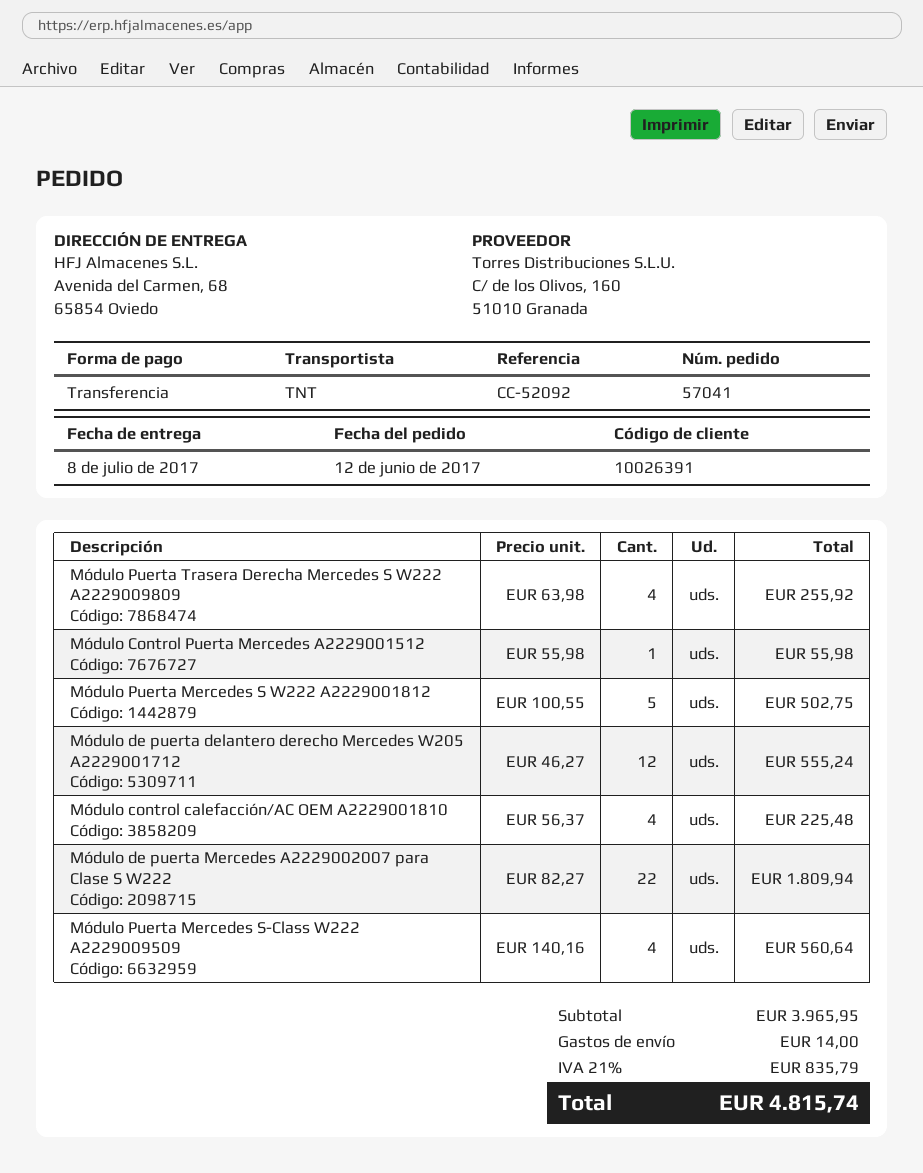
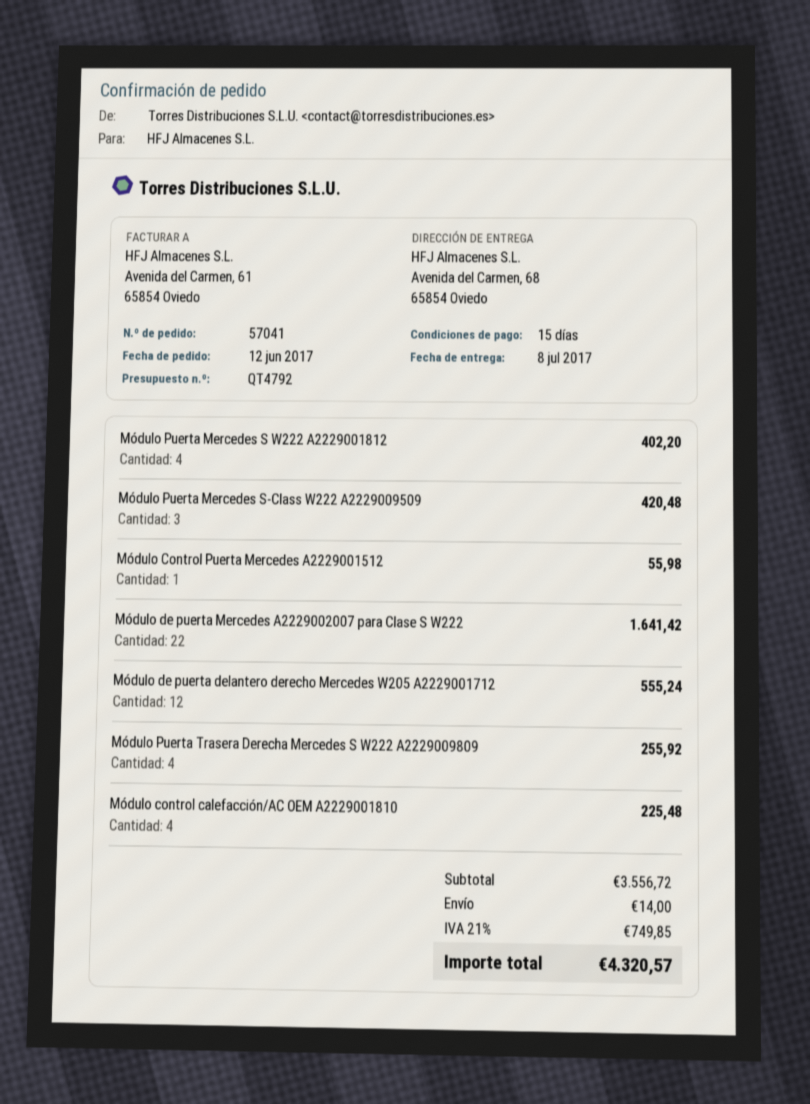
Módulo Puerta Mercedes S W222 A2229001812: 5 for 502.75 -> 4 for 402.20
Módulo de puerta Mercedes A2229002007 para Clase S W222: 22 for 1809.94 -> 22 for 1641.42
Módulo Puerta Mercedes S-Class W222 A2229009509: 4 for 560.64 -> 3 for 420.48
subtotal: 3965.95 -> 3556.72
tax: 21% = 835.79 -> 21% = 749.85
total: 4815.74 -> 4320.57

